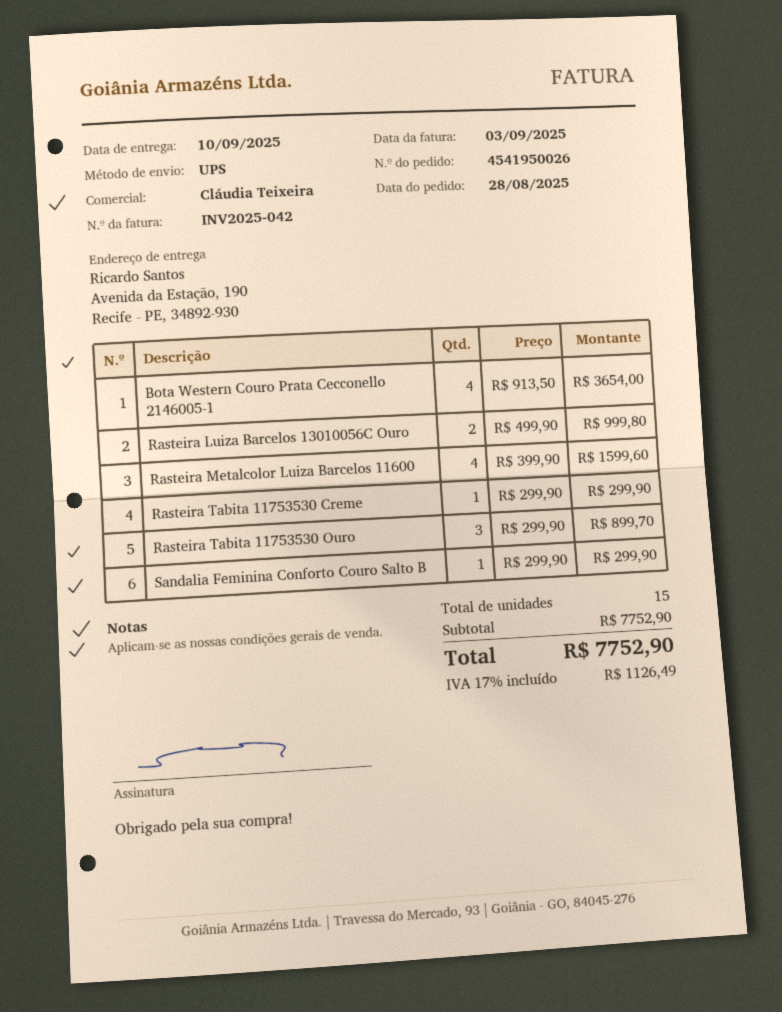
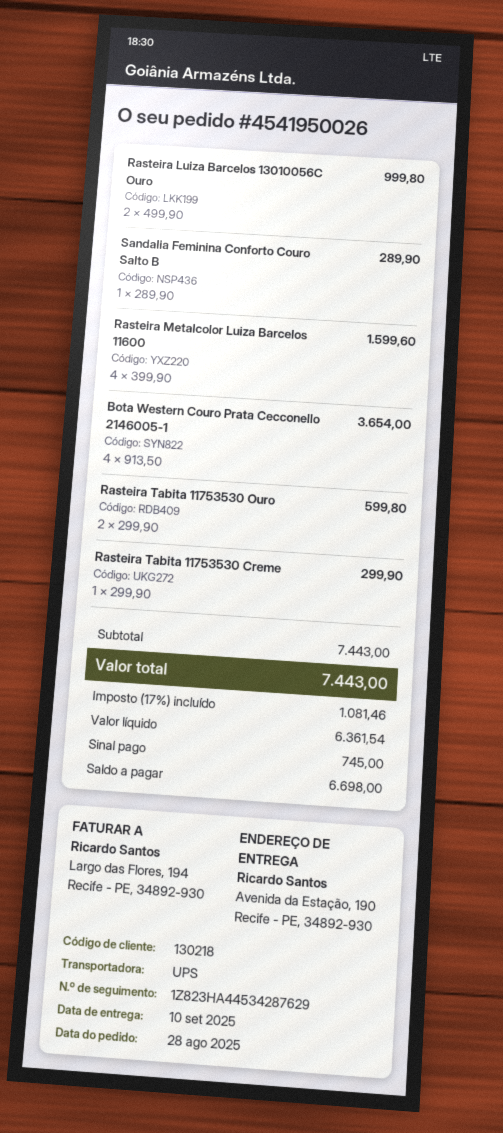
Rasteira Tabita 11753530 Ouro: 3 x 299.90 = 899.70 -> 2 x 299.90 = 599.80
Sandalia Feminina Conforto Couro Salto B: 1 x 299.90 = 299.90 -> 1 x 289.90 = 289.90
subtotal: 7752.90 -> 7443.00
tax: 17% = 1126.49 -> 17% = 1081.46
total: 7752.90 -> 7443.00

